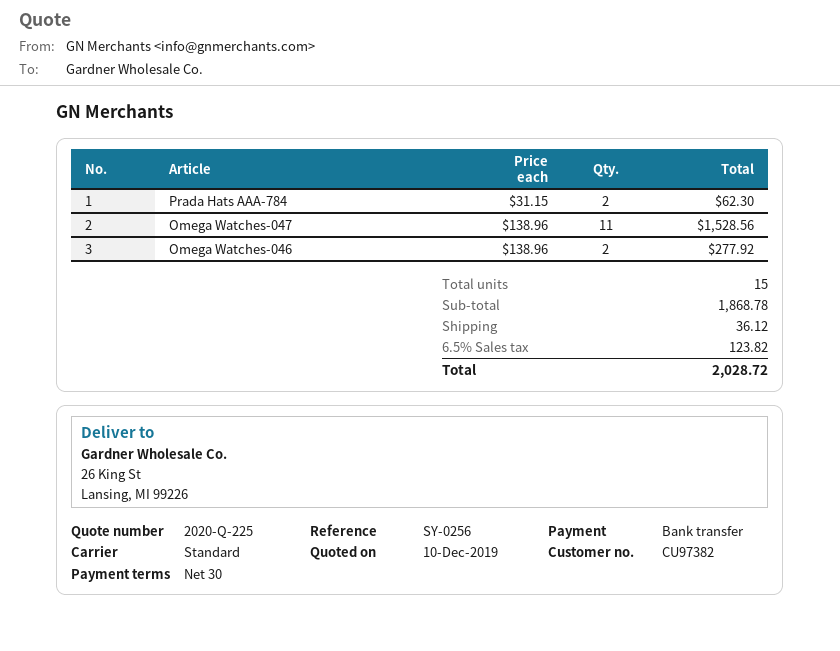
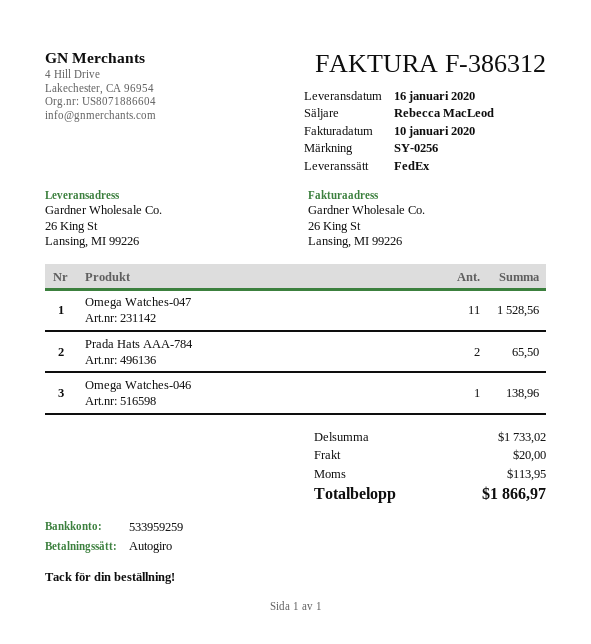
payment method: bank transfer -> direct debit
shipping method: standard -> FedEx
Prada Hats AAA-784: 2 for 62.30 -> 2 for 65.50
Omega Watches-046: 2 for 277.92 -> 1 for 138.96
subtotal: 1868.78 -> 1733.02
shipping: 36.12 -> 20.00
tax: 123.82 -> 113.95
total: 2028.72 -> 1866.97

